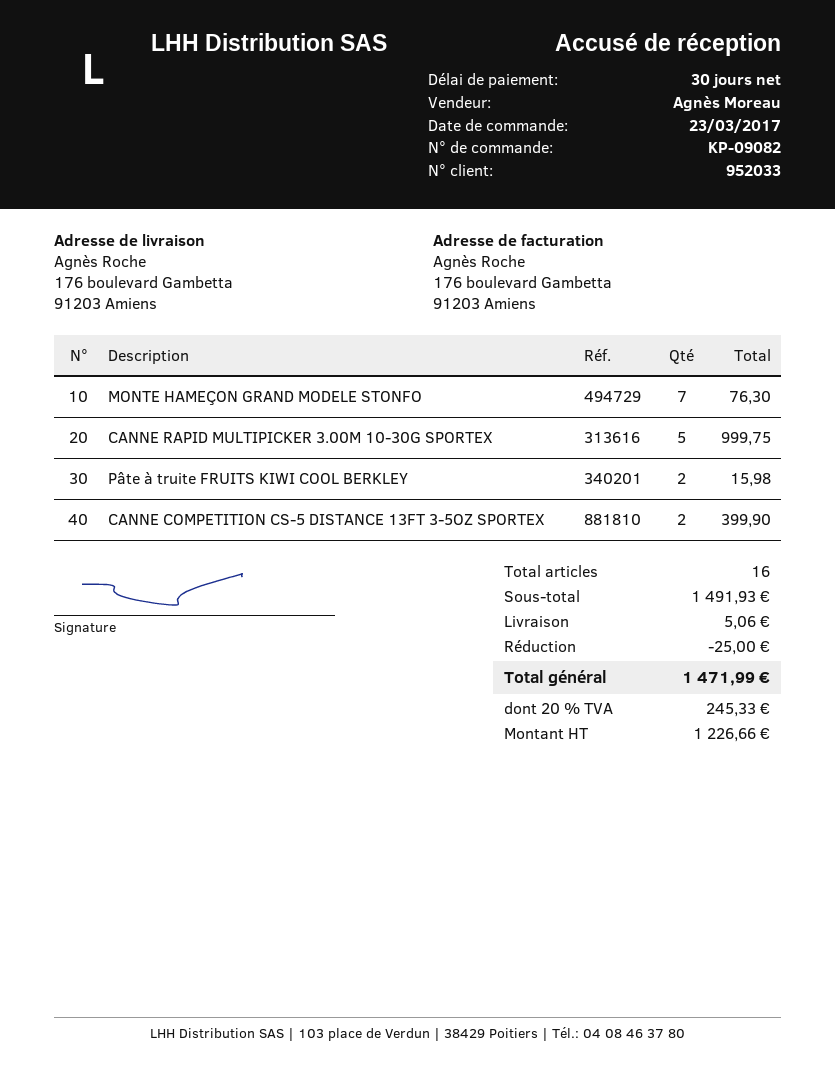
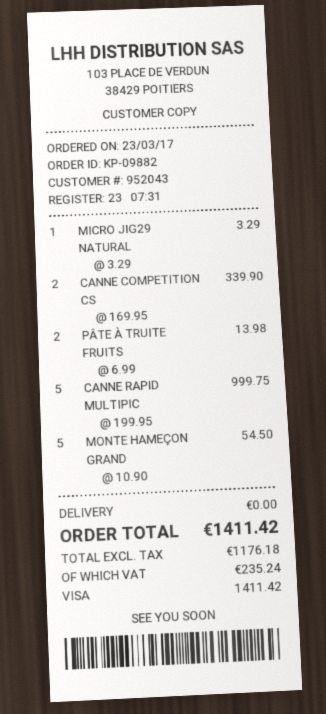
order number: KP-09082 -> KP-09882
customer number: 952033 -> 952043
MONTE HAMEÇON GRAND MODELE STONFO: 7 for 76.30 -> 5 for 54.50
Pâte à truite FRUITS KIWI COOL BERKLEY: 2 for 15.98 -> 2 for 13.98
CANNE COMPETITION CS-5 DISTANCE 13FT 3-5OZ SPORTEX: 2 for 399.90 -> 2 for 339.90
MICRO JIG29 NATURAL: none -> 1 for 3.29
discount: 25.00 -> none
shipping: 5.06 -> 0.00
net: 1226.66 -> 1176.18
tax: 245.33 -> 235.24
total: 1471.99 -> 1411.42

